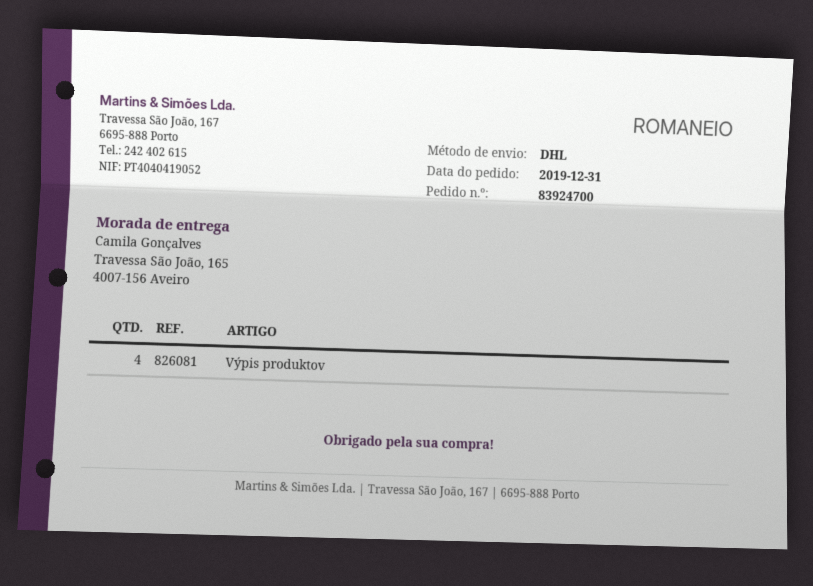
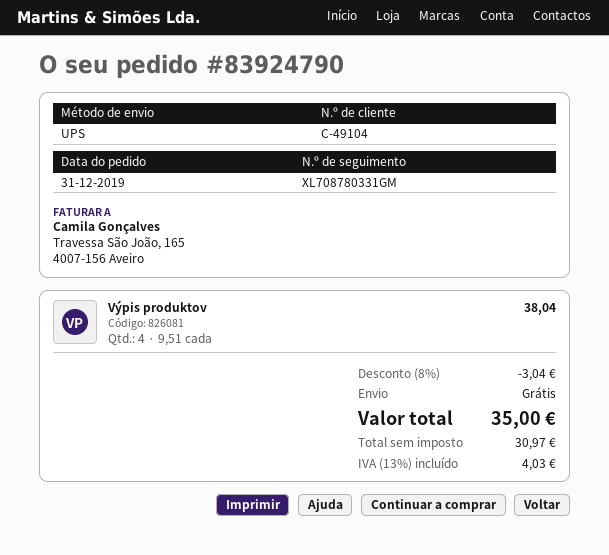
order number: 83924700 -> 83924790
shipping method: DHL -> UPS

